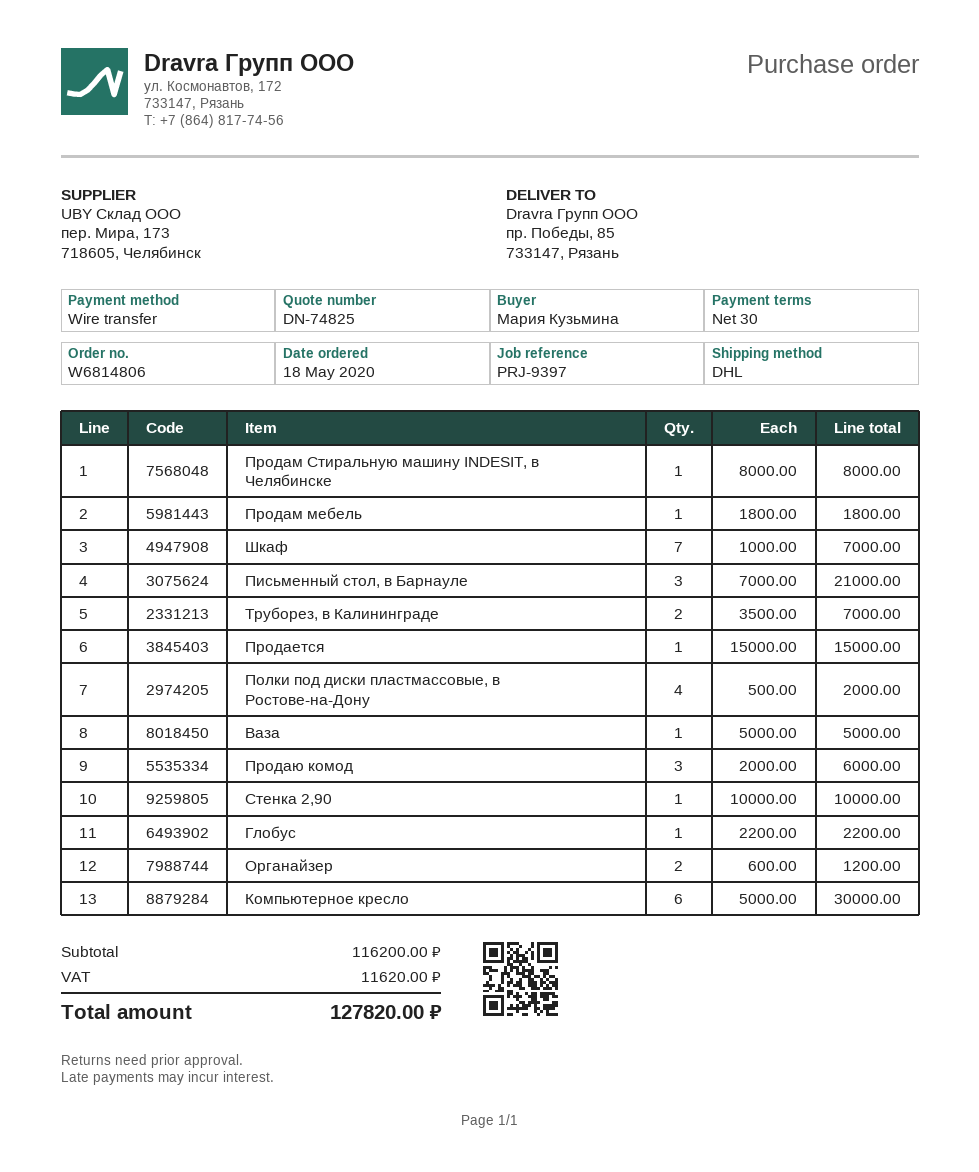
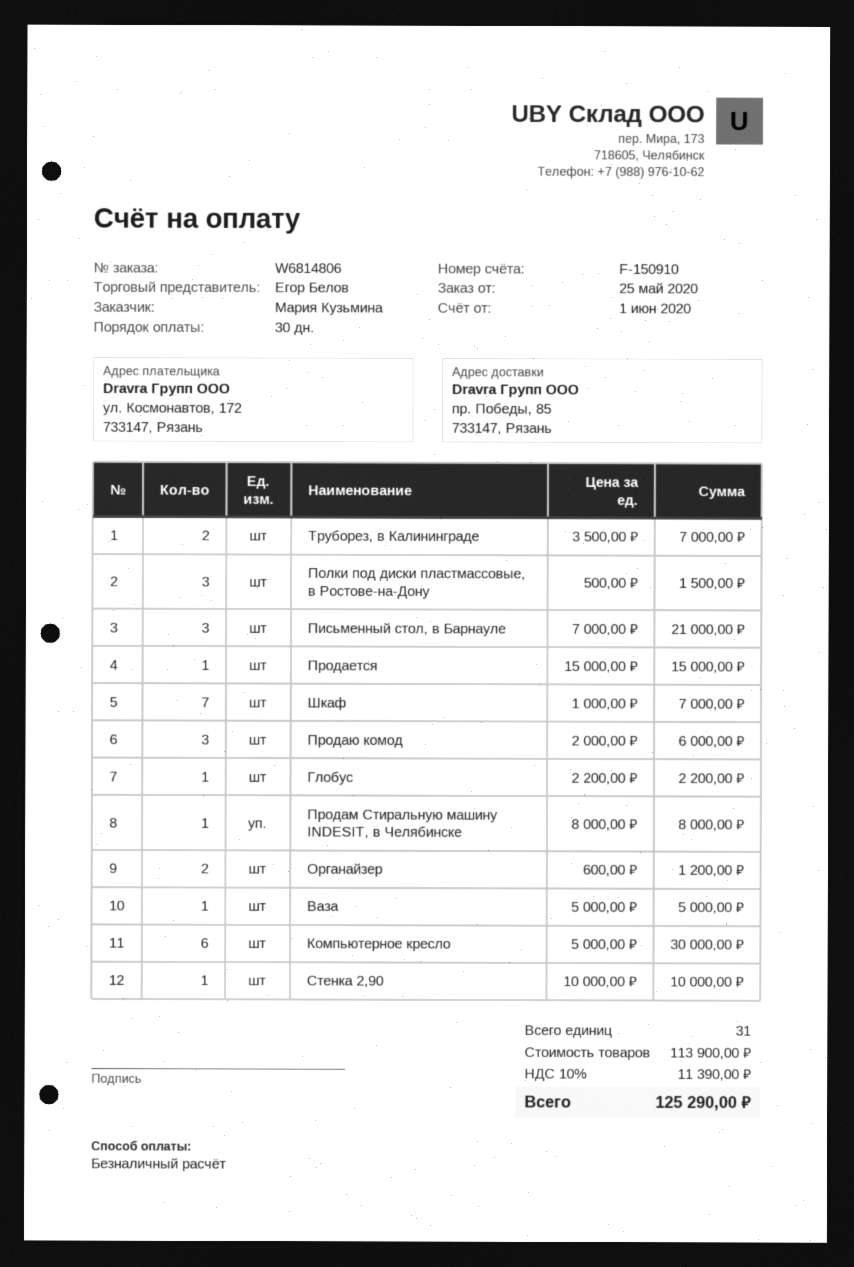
order date: 2020-05-18 -> 2020-05-25
Продам мебель: 1 x 1800.00 = 1800.00 -> none
Полки под диски пластмассовые, в Ростове-на-Дону: 4 x 500.00 = 2000.00 -> 3 x 500.00 = 1500.00
subtotal: 116200.00 -> 113900.00
tax: 11620.00 -> 11390.00
total: 127820.00 -> 125290.00

